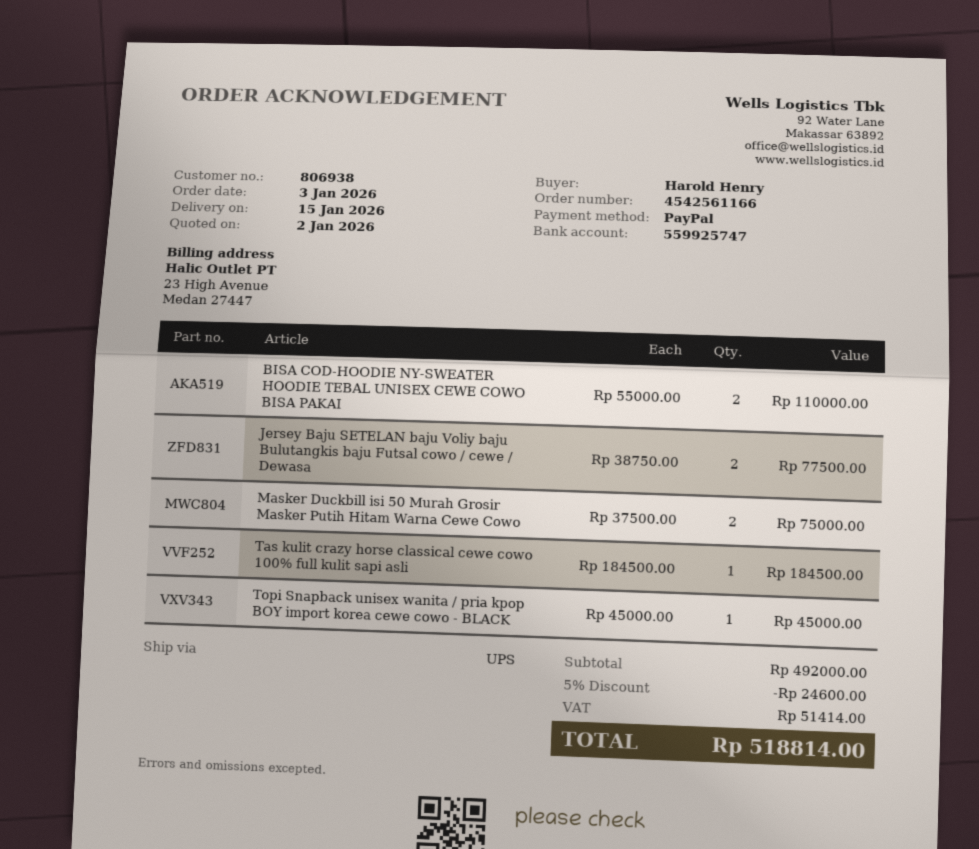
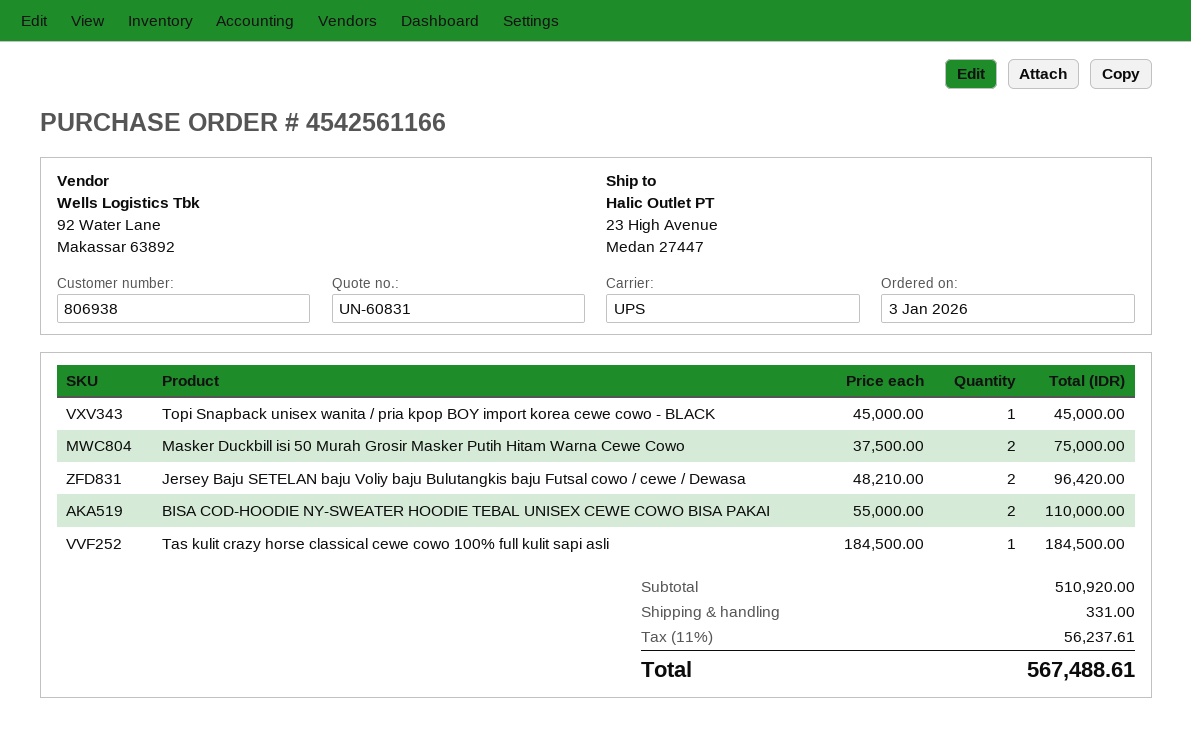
Jersey Baju SETELAN baju Voliy baju Bulutangkis baju Futsal cowo / cewe / Dewasa: 2 x 38750.00 = 77500.00 -> 2 x 48210.00 = 96420.00
subtotal: 492000.00 -> 510920.00
discount: 5% = 24600.00 -> none
shipping: none -> 331.00
tax: 51414.00 -> 56237.61
total: 518814.00 -> 567488.61

